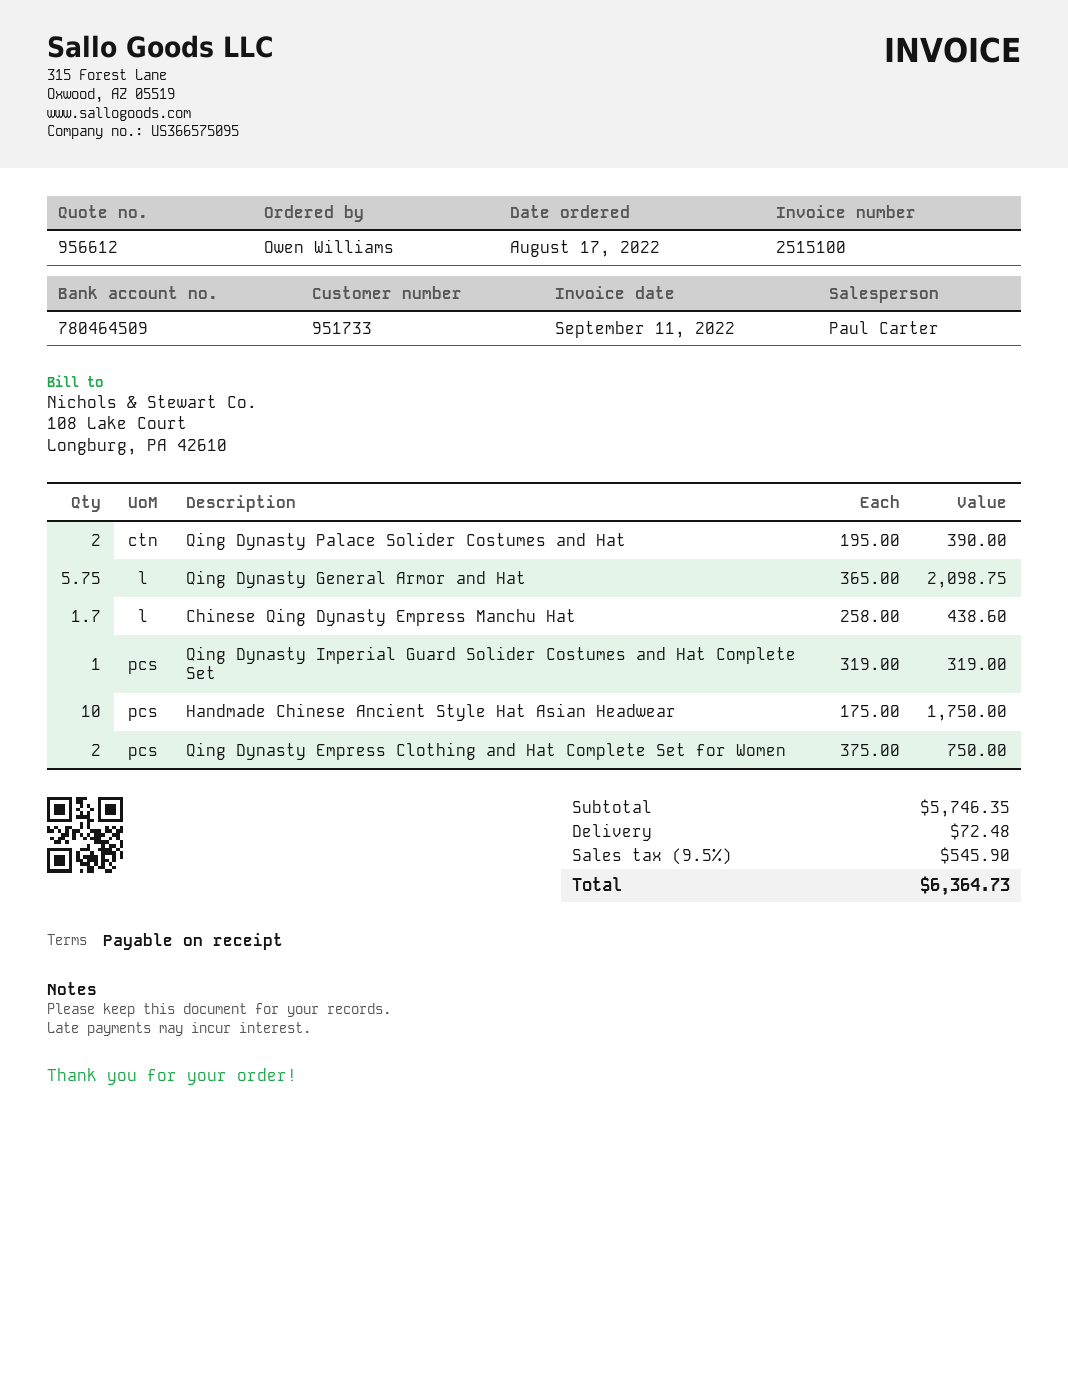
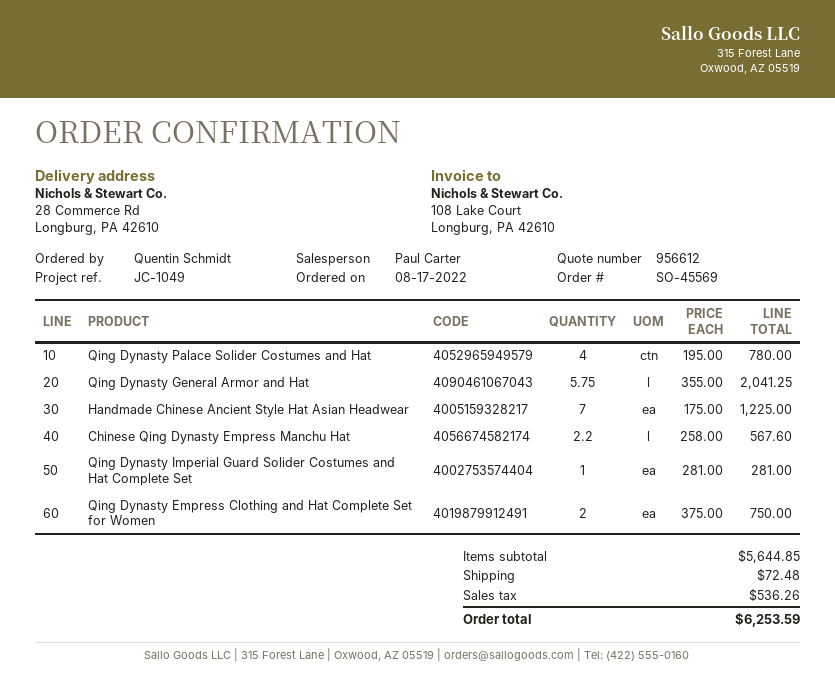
ordered by: Owen Williams -> Quentin Schmidt
Qing Dynasty Palace Solider Costumes and Hat: 2 x 195.00 = 390.00 -> 4 x 195.00 = 780.00
Qing Dynasty General Armor and Hat: 5.75 x 365.00 = 2098.75 -> 5.75 x 355.00 = 2041.25
Chinese Qing Dynasty Empress Manchu Hat: 1.7 x 258.00 = 438.60 -> 2.2 x 258.00 = 567.60
Qing Dynasty Imperial Guard Solider Costumes and Hat Complete Set: 1 x 319.00 = 319.00 -> 1 x 281.00 = 281.00
Handmade Chinese Ancient Style Hat Asian Headwear: 10 x 175.00 = 1750.00 -> 7 x 175.00 = 1225.00
subtotal: 5746.35 -> 5644.85
tax: 545.90 -> 536.26
total: 6364.73 -> 6253.59

